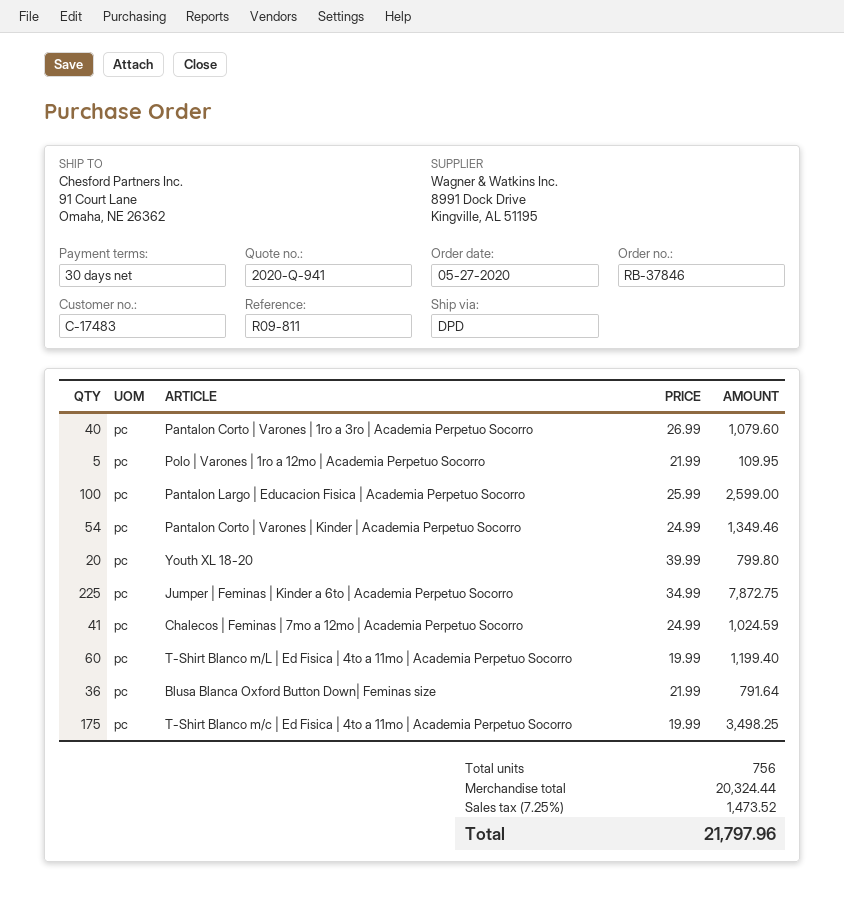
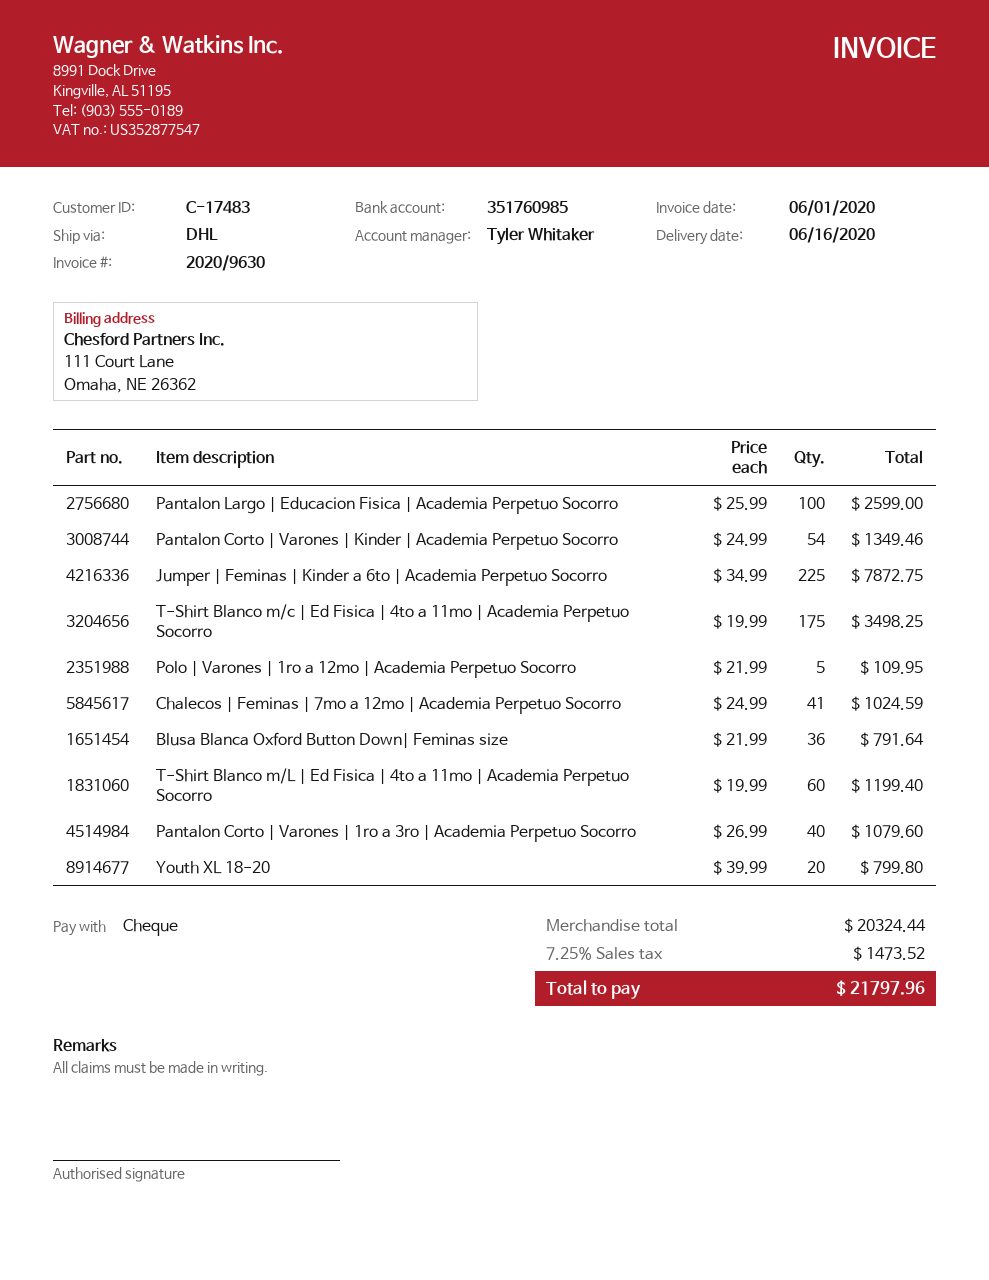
shipping method: DPD -> DHL

